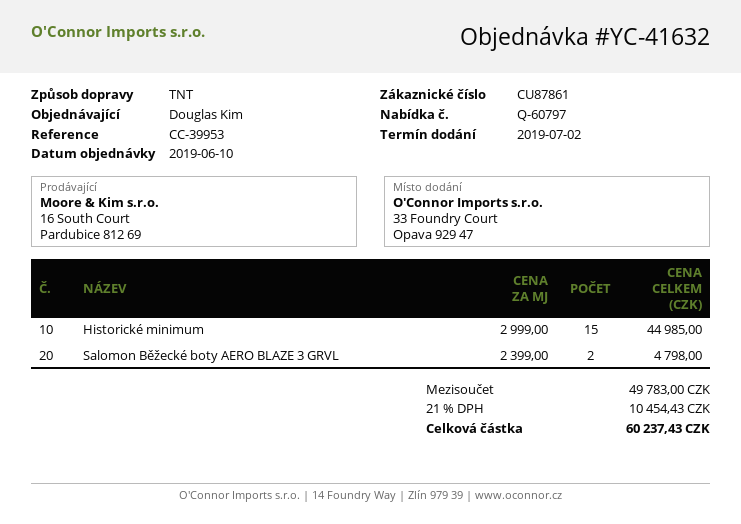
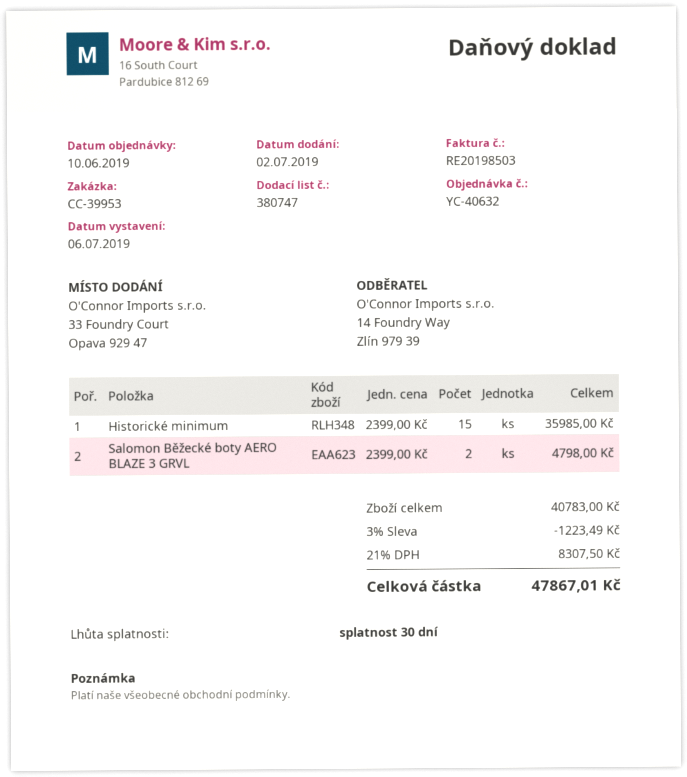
order number: YC-41632 -> YC-40632
Historické minimum: 15 x 2999.00 = 44985.00 -> 15 x 2399.00 = 35985.00
subtotal: 49783.00 -> 40783.00
discount: none -> 3% = 1223.49
tax: 21% = 10454.43 -> 21% = 8307.50
total: 60237.43 -> 47867.01

